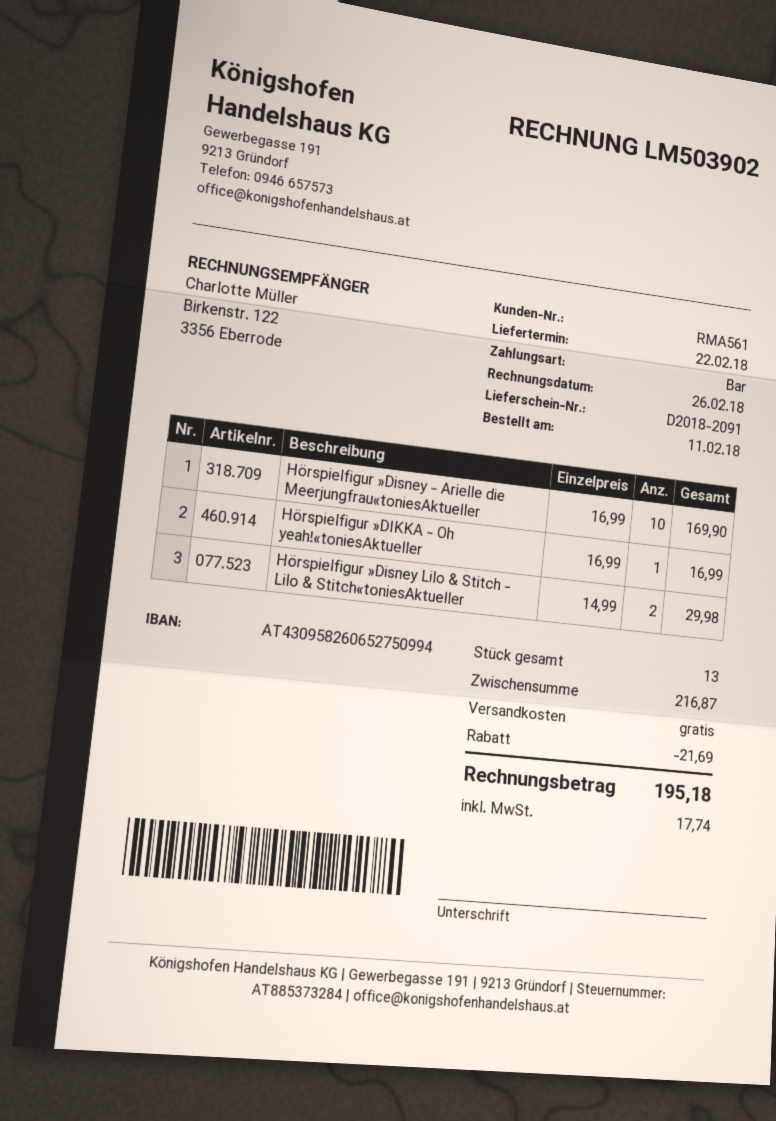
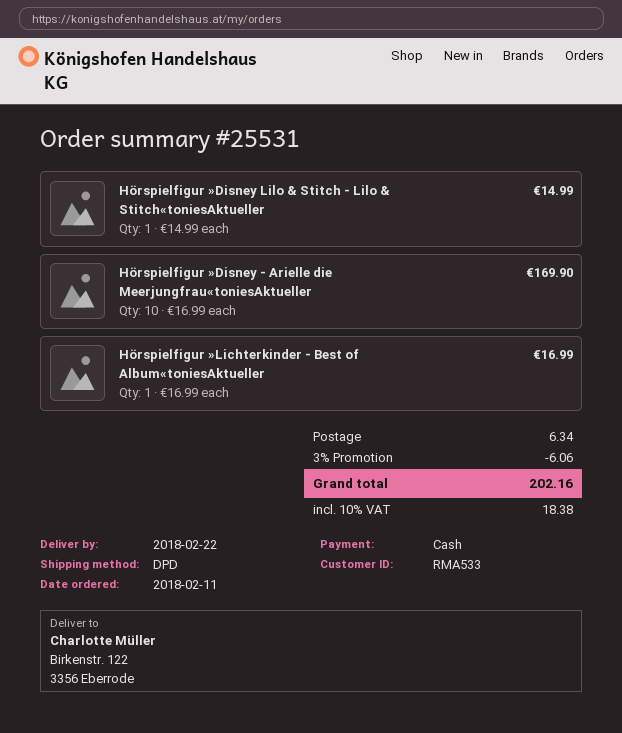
customer number: RMA561 -> RMA533
Hörspielfigur »DIKKA - Oh yeah!«toniesAktueller: 1 x 16.99 = 16.99 -> none
Hörspielfigur »Disney Lilo & Stitch - Lilo & Stitch«toniesAktueller: 2 x 14.99 = 29.98 -> 1 x 14.99 = 14.99
Hörspielfigur »Lichterkinder - Best of Album«toniesAktueller: none -> 1 x 16.99 = 16.99
discount: 21.69 -> 6.06
shipping: 0.00 -> 6.34
tax: 17.74 -> 18.38
total: 195.18 -> 202.16

